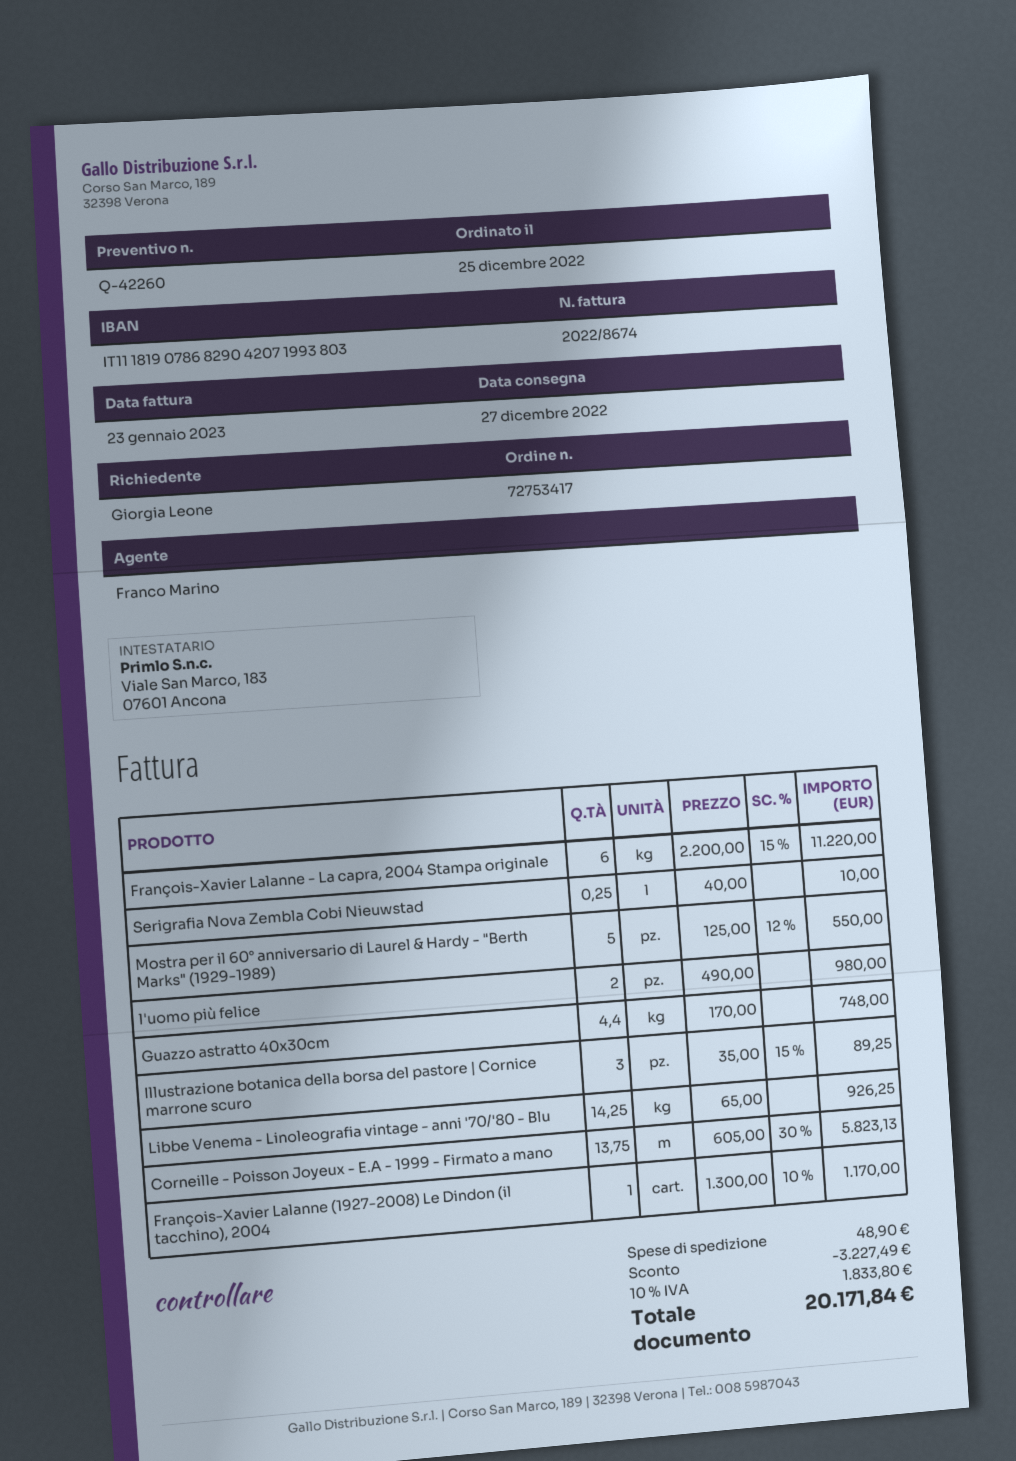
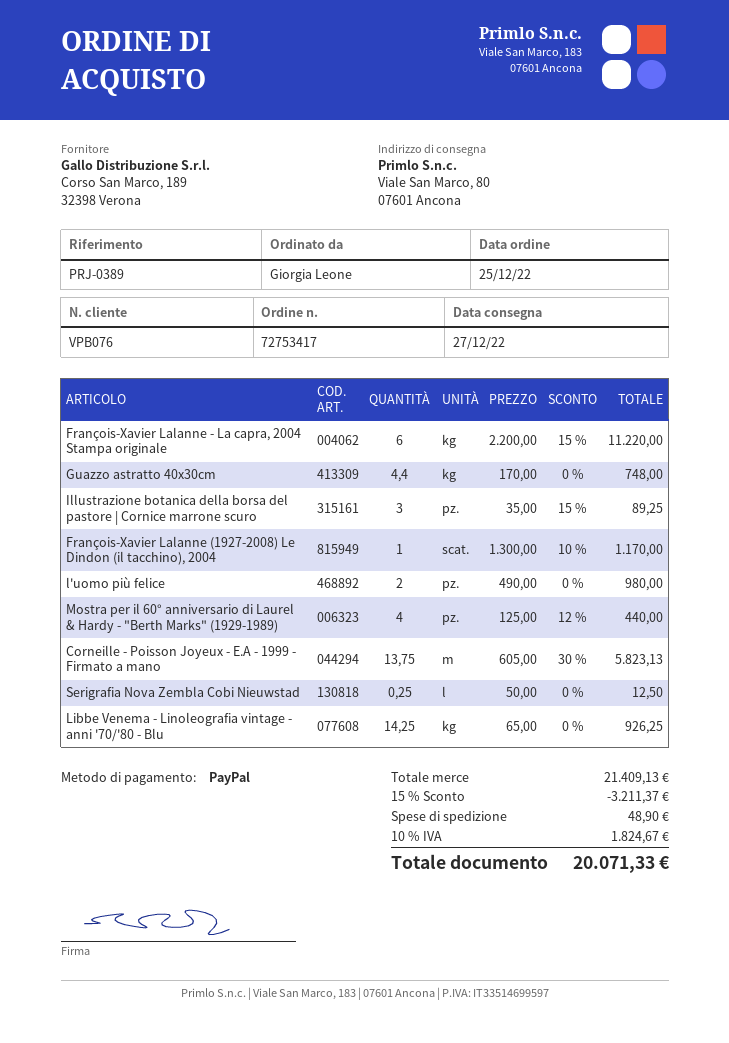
Serigrafia Nova Zembla Cobi Nieuwstad: 0.25 x 40.00 = 10.00 -> 0.25 x 50.00 = 12.50
Mostra per il 60° anniversario di Laurel & Hardy - "Berth Marks" (1929-1989): 5 x 125.00 - 12% = 550.00 -> 4 x 125.00 - 12% = 440.00
discount: 3227.49 -> 3211.37
tax: 10% = 1833.80 -> 10% = 1824.67
total: 20171.84 -> 20071.33

